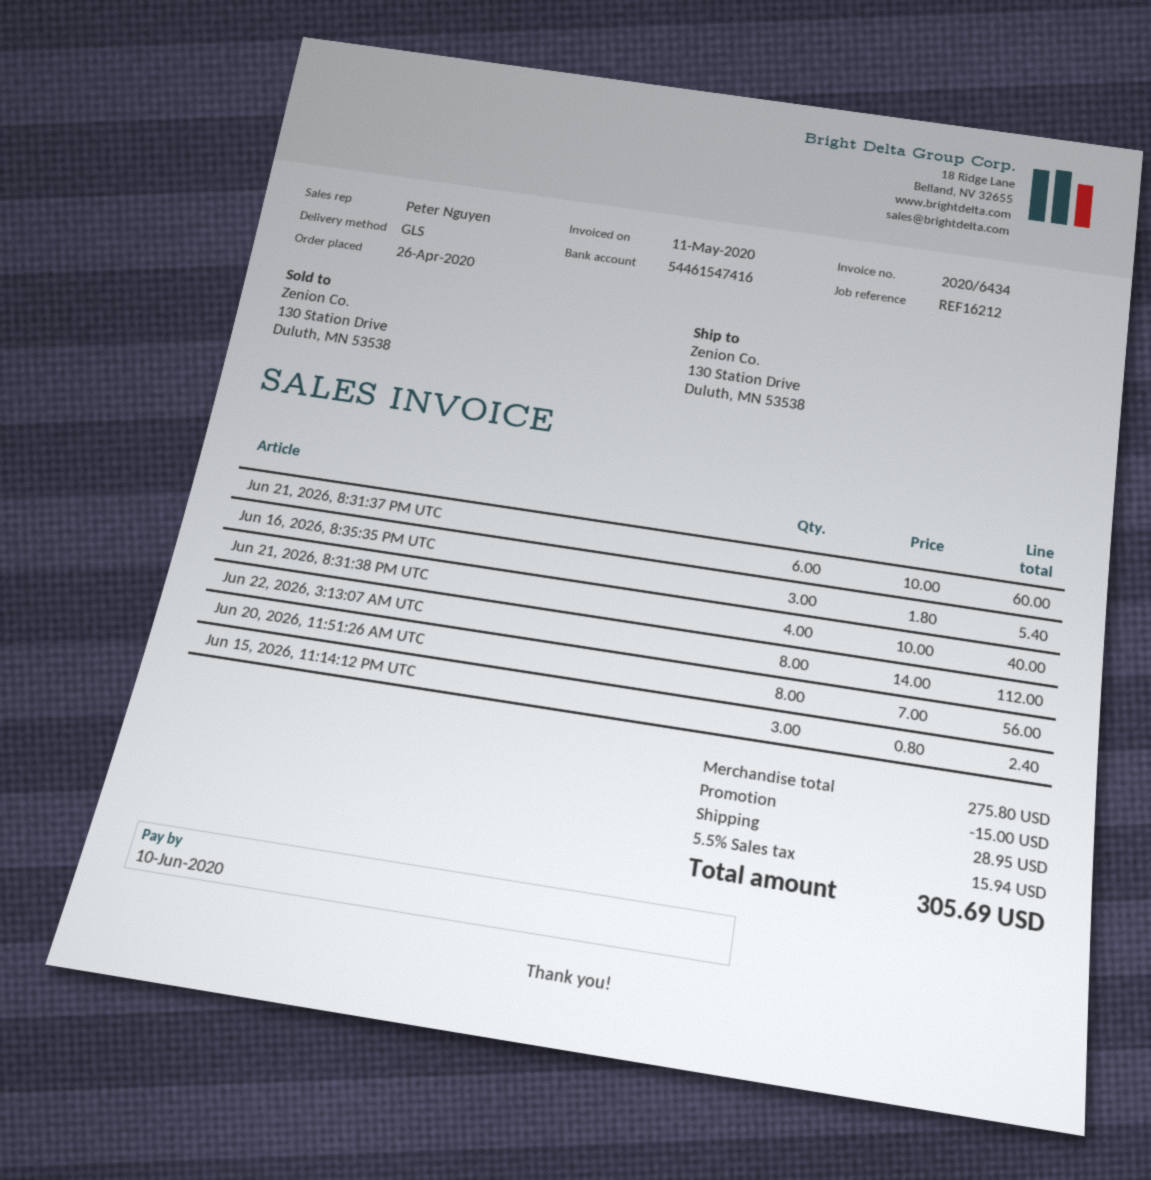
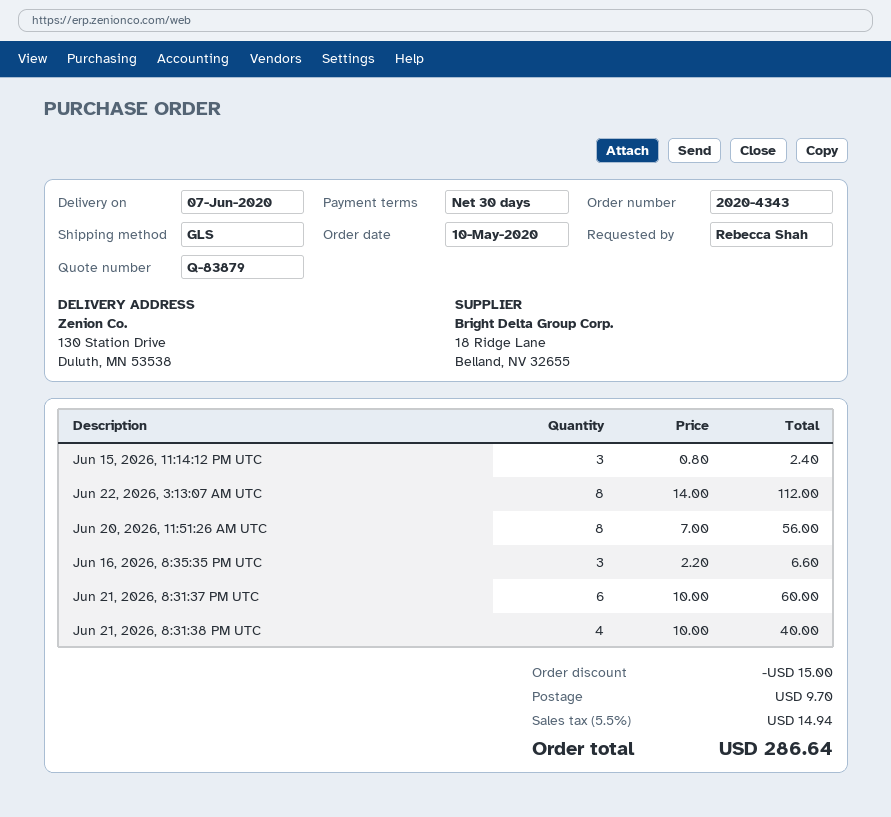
order date: 2020-04-26 -> 2020-05-10
Jun 16, 2026, 8:35:35 PM UTC: 3 x 1.80 = 5.40 -> 3 x 2.20 = 6.60
shipping: 28.95 -> 9.70
tax: 5.5% = 15.94 -> 5.5% = 14.94
total: 305.69 -> 286.64

